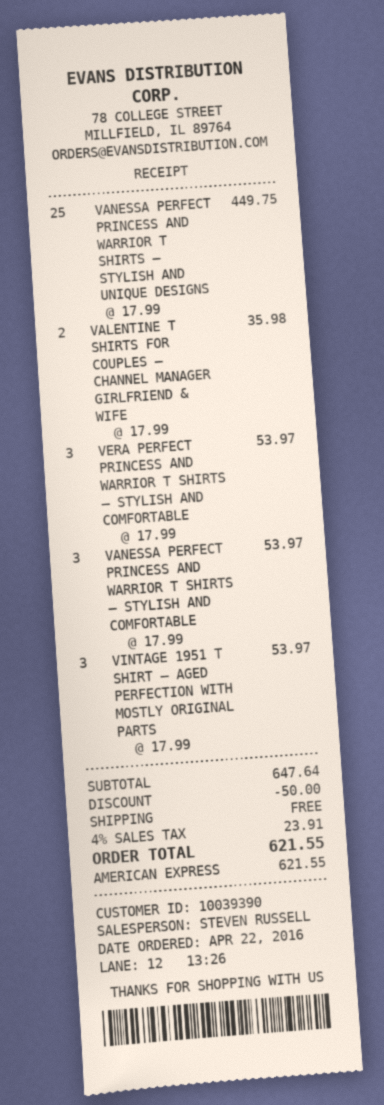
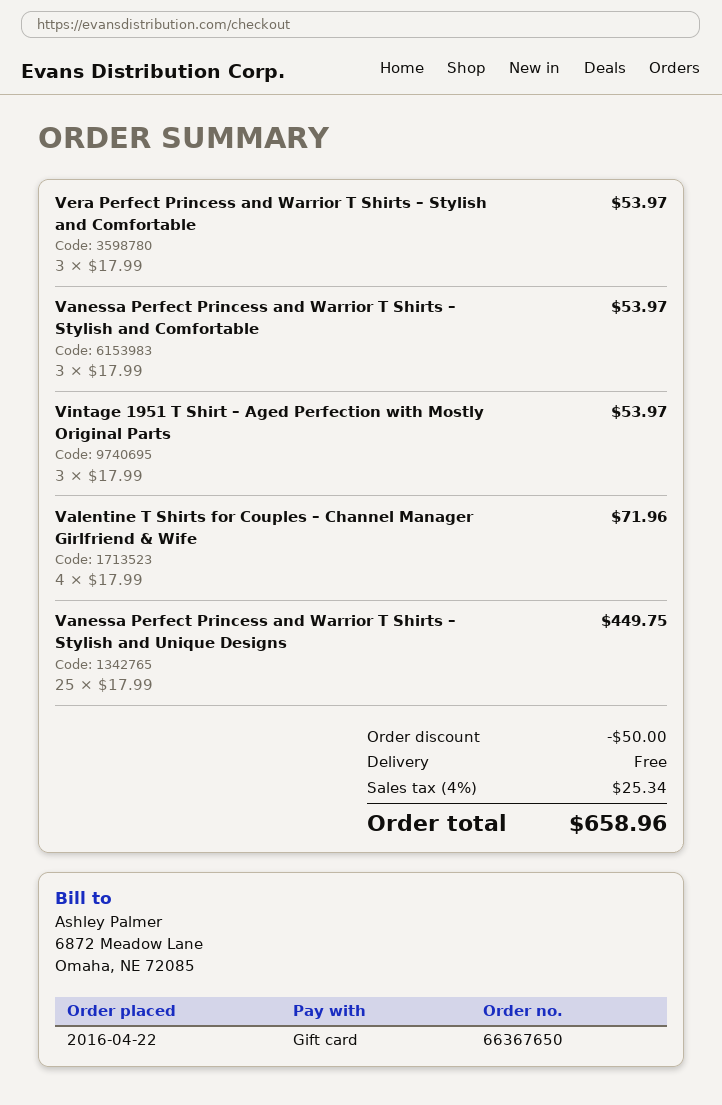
payment method: American Express -> gift card
VALENTINE T SHIRTS FOR COUPLES – CHANNEL MANAGER GIRLFRIEND & WIFE: 2 x 17.99 = 35.98 -> 4 x 17.99 = 71.96
tax: 4% = 23.91 -> 4% = 25.34
total: 621.55 -> 658.96

